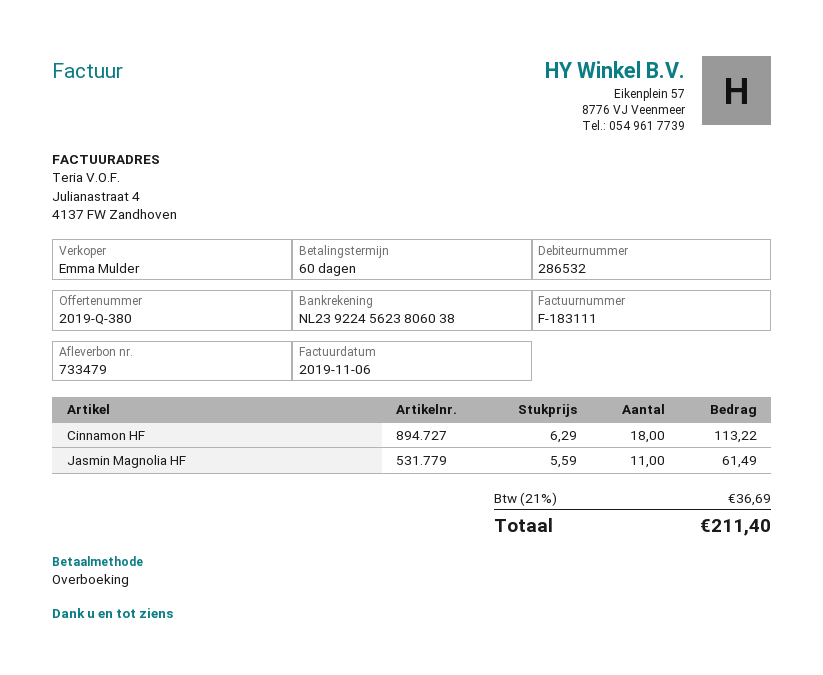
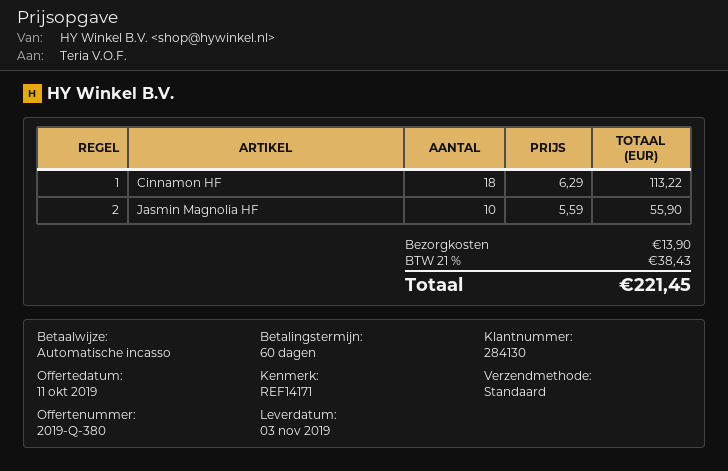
customer number: 286532 -> 284130
payment method: bank transfer -> direct debit
Jasmin Magnolia HF: 11 x 5.59 = 61.49 -> 10 x 5.59 = 55.90
shipping: none -> 13.90
tax: 21% = 36.69 -> 21% = 38.43
total: 211.40 -> 221.45

